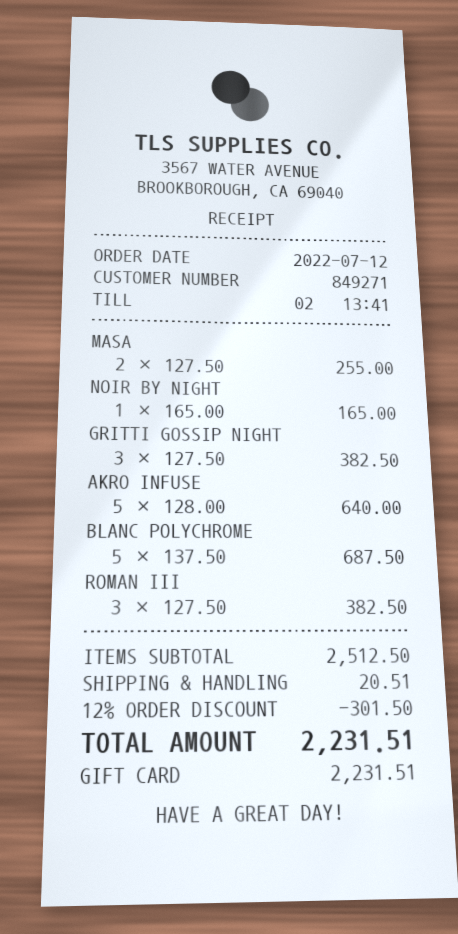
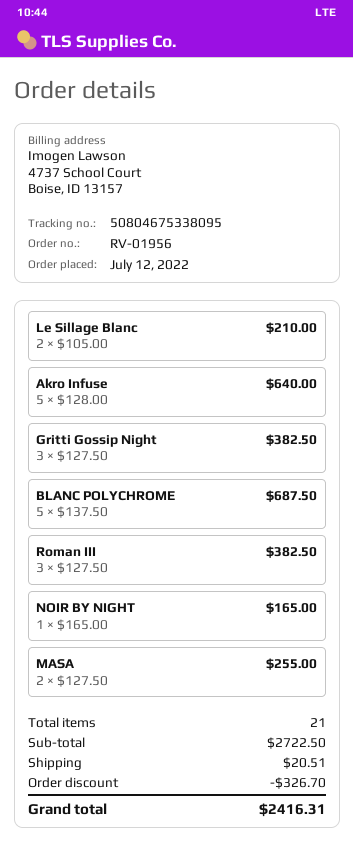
Le Sillage Blanc: none -> 2 x 105.00 = 210.00
subtotal: 2512.50 -> 2722.50
discount: 301.50 -> 326.70
total: 2231.51 -> 2416.31

